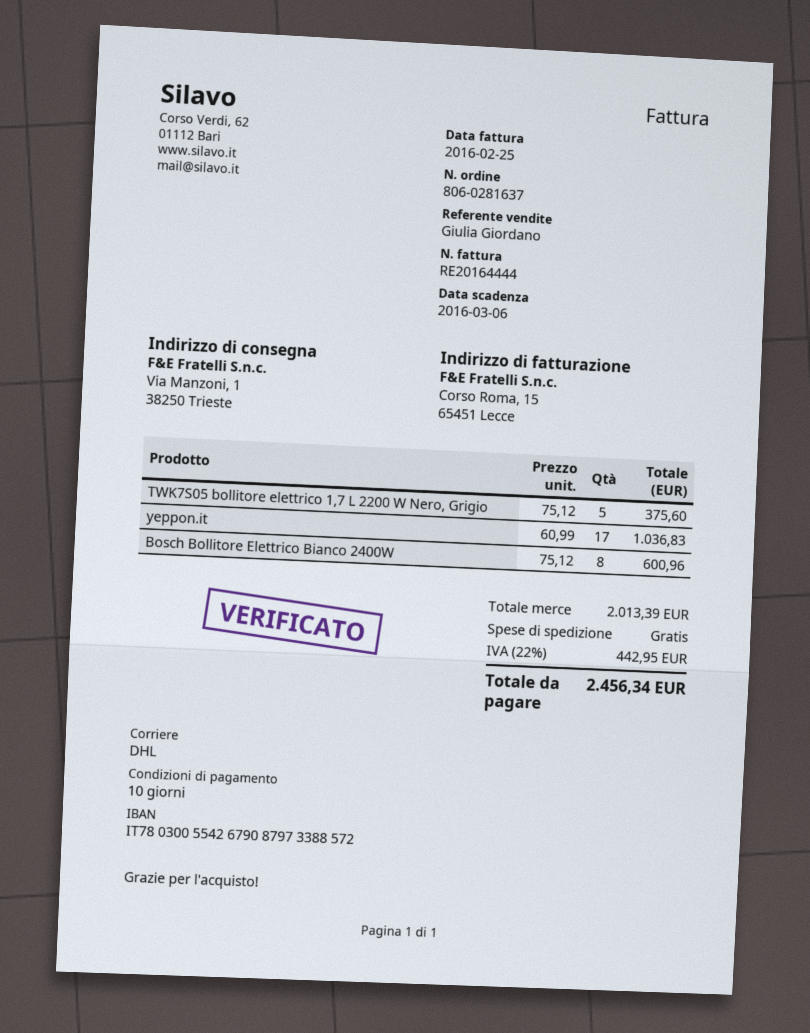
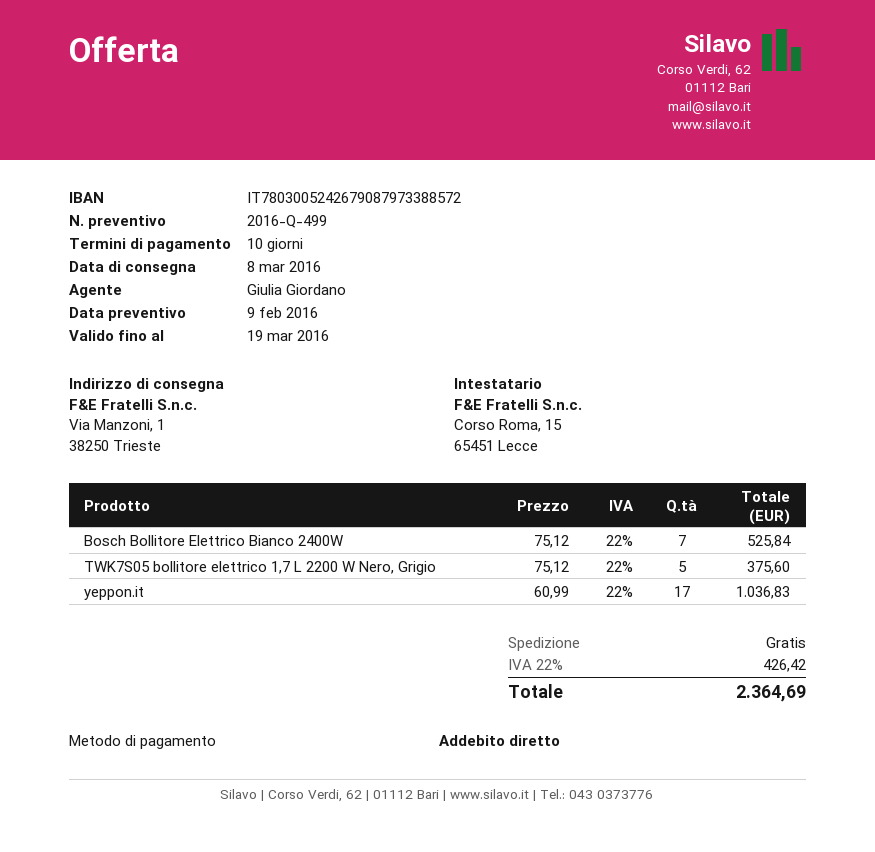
bank account: IT7803005542679087973388572 -> IT7803005242679087973388572
Bosch Bollitore Elettrico Bianco 2400W: 8 x 75.12 = 600.96 -> 7 x 75.12 = 525.84
tax: 22% = 442.95 -> 22% = 426.42
total: 2456.34 -> 2364.69

